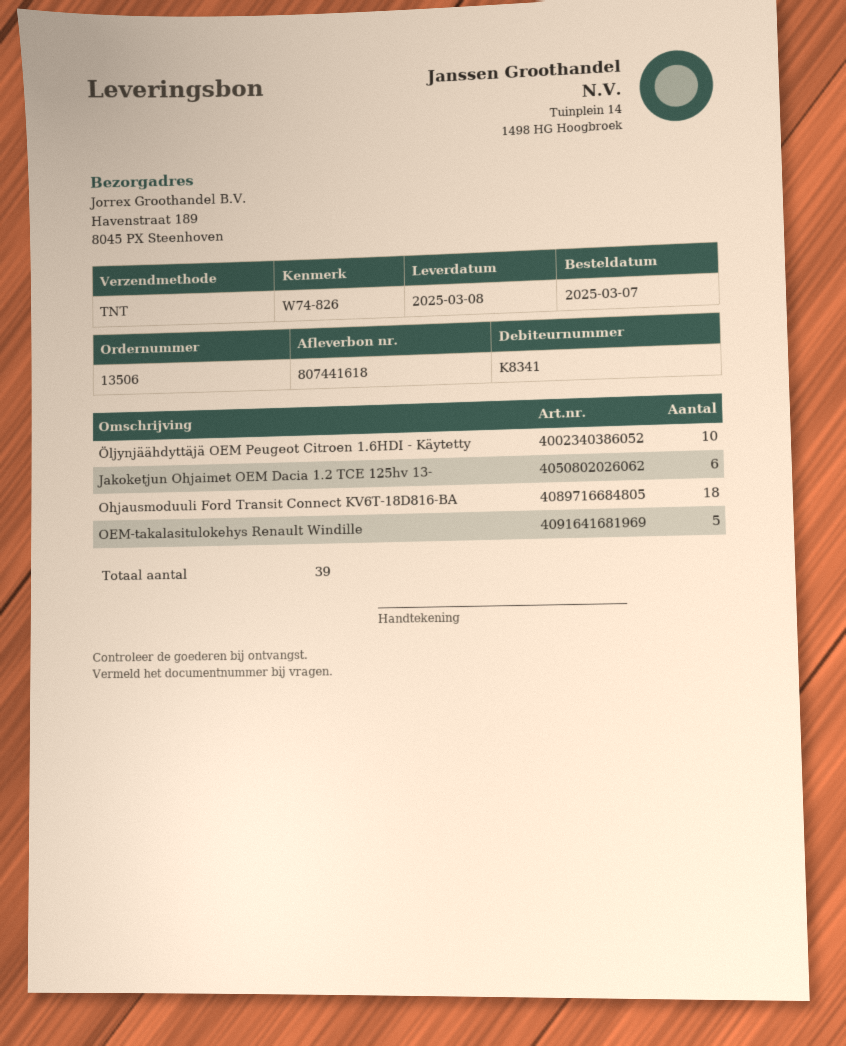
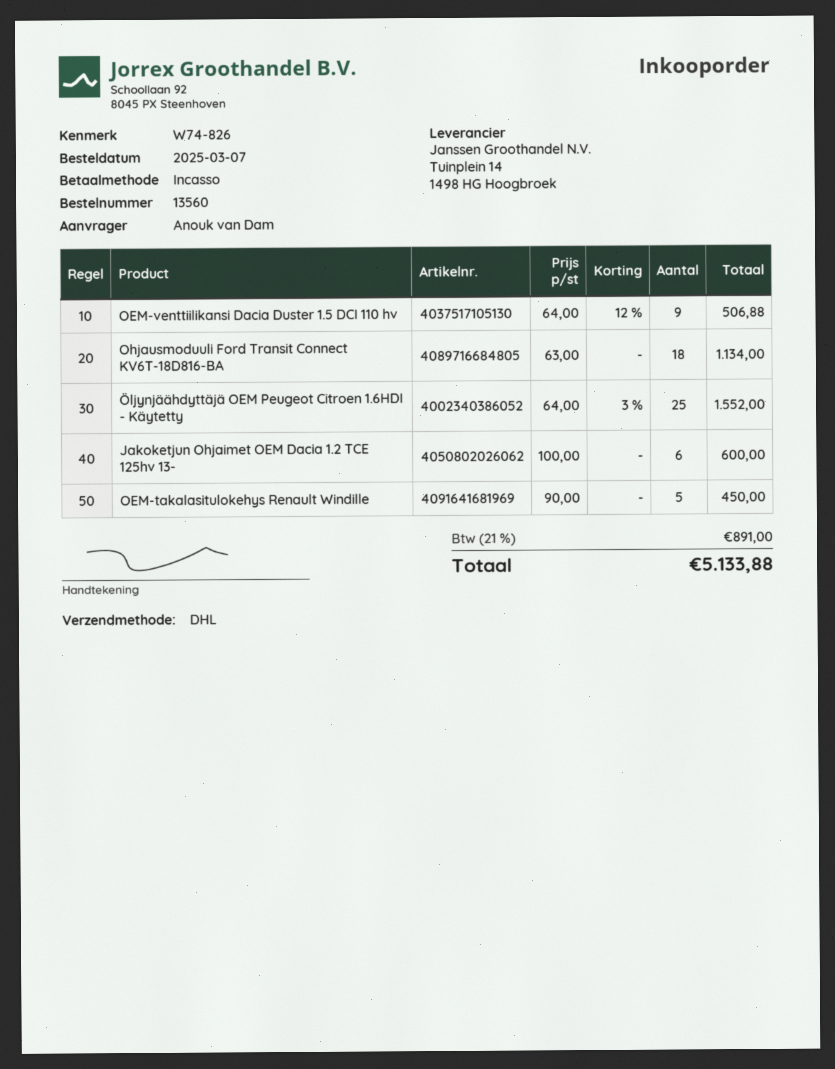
order number: 13506 -> 13560
shipping method: TNT -> DHL
Öljynjäähdyttäjä OEM Peugeot Citroen 1.6HDI - Käytetty: 10 -> 25
OEM-venttiilikansi Dacia Duster 1.5 DCI 110 hv: none -> 9

